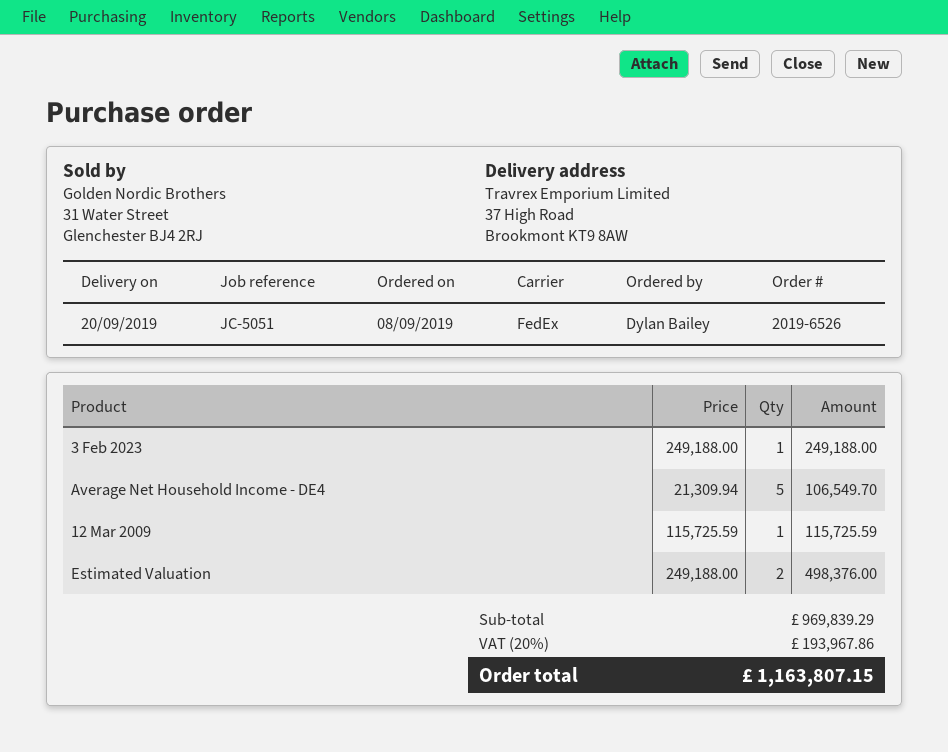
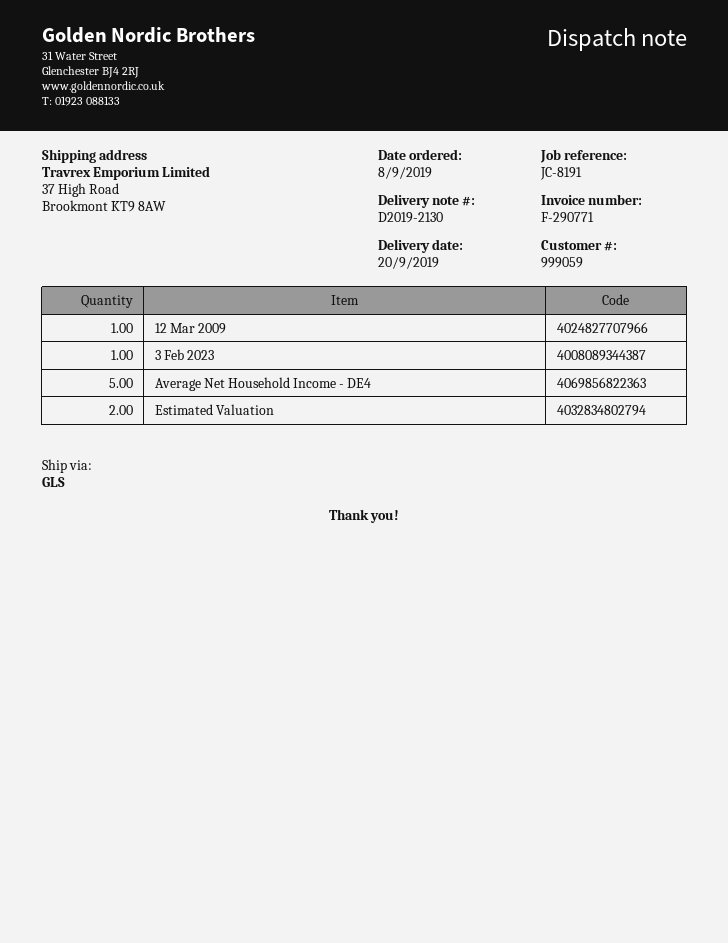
reference: JC-5051 -> JC-8191
shipping method: FedEx -> GLS

